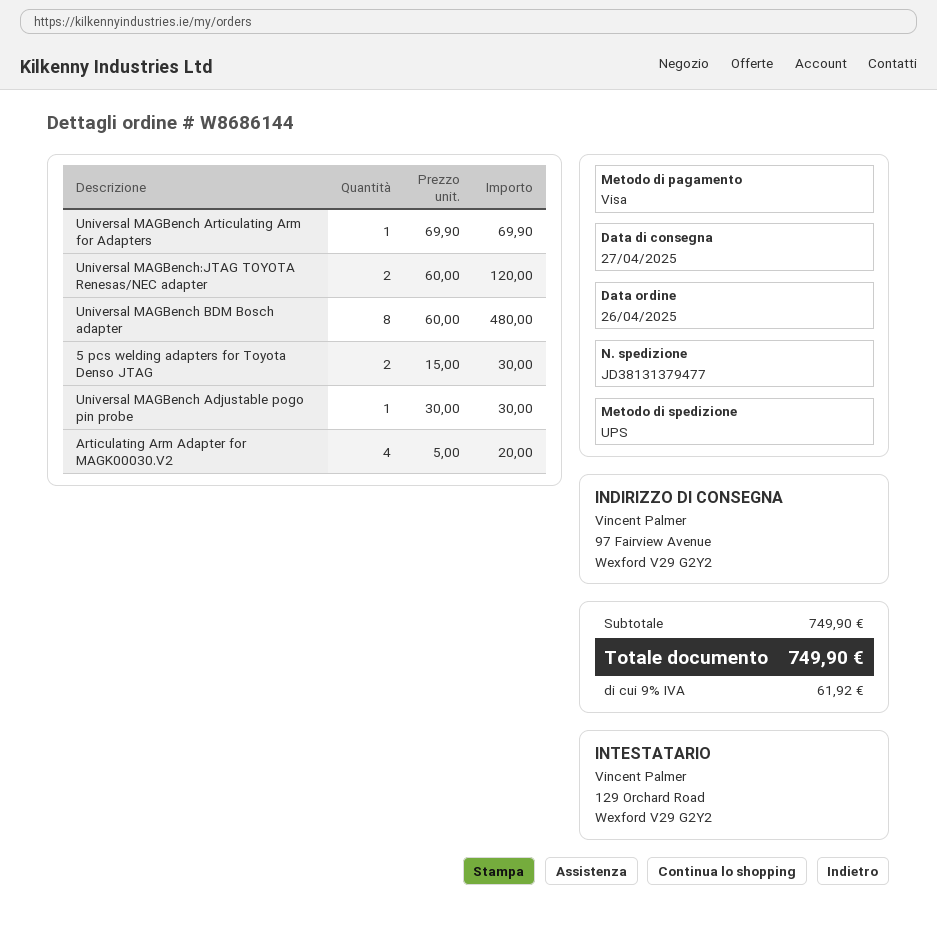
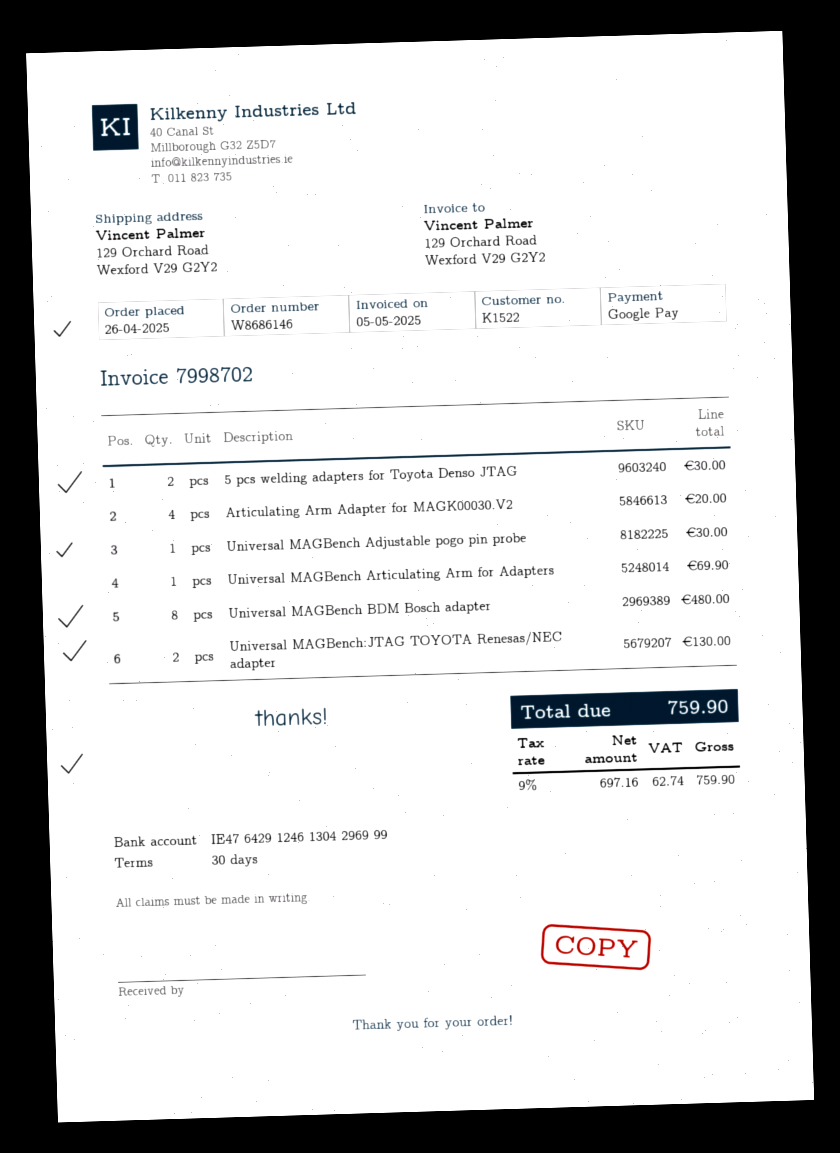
order number: W8686144 -> W8686146
payment method: Visa -> Google Pay
ship to: 97 Fairview Avenue, Wexford V29 G2Y2 -> 129 Orchard Road, Wexford V29 G2Y2
Universal MAGBench:JTAG TOYOTA Renesas/NEC adapter: 2 for 120.00 -> 2 for 130.00
tax: 9% = 61.92 -> 9% = 62.74
total: 749.90 -> 759.90

